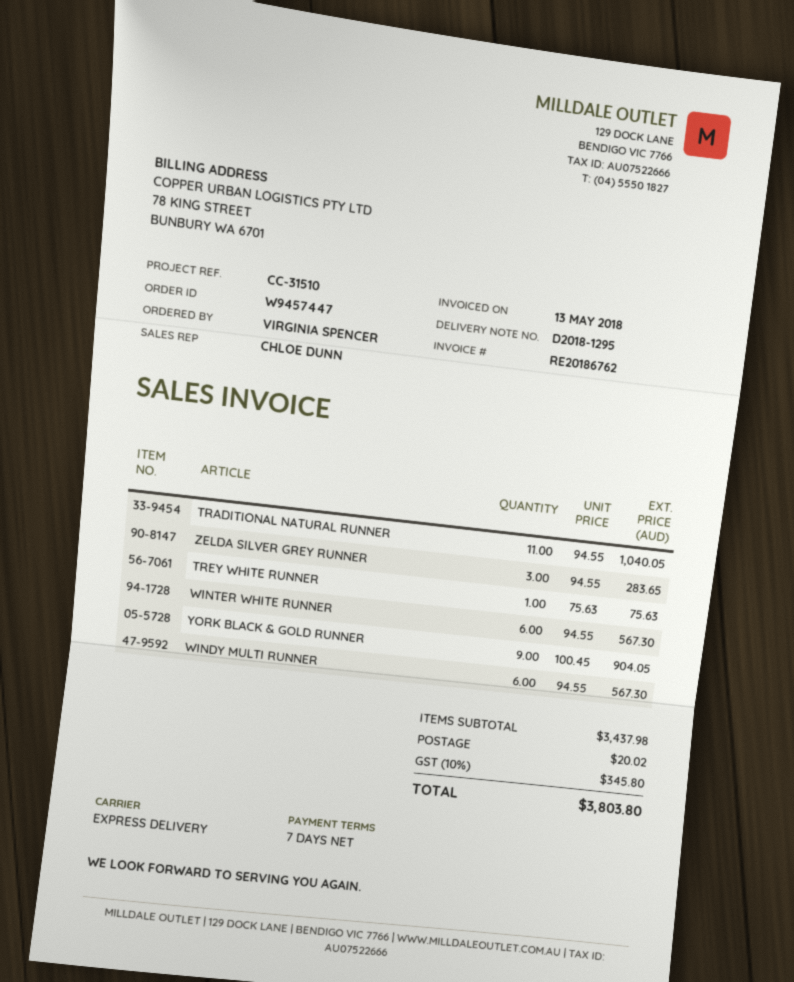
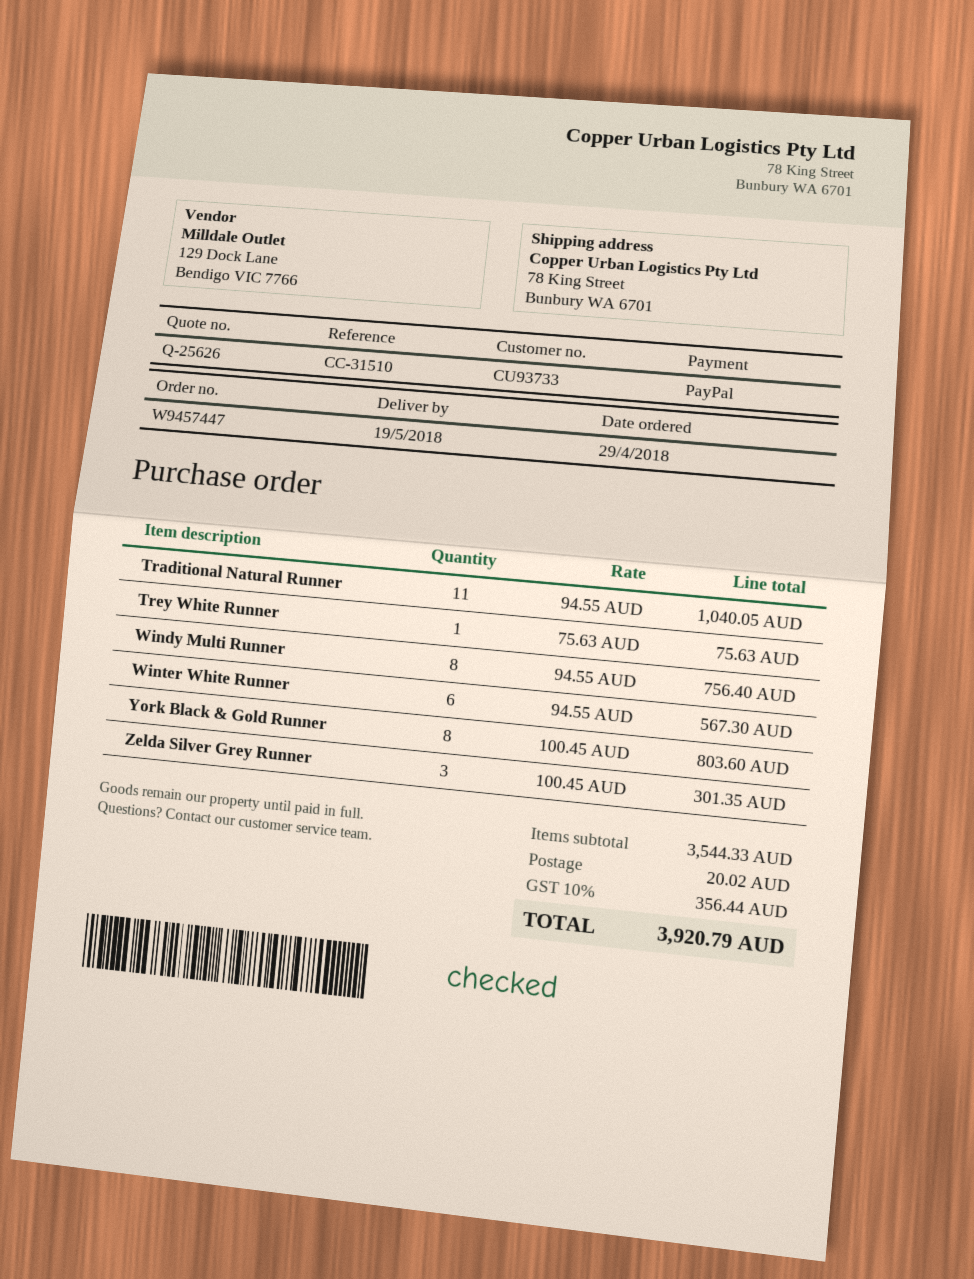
ZELDA SILVER GREY RUNNER: 3 x 94.55 = 283.65 -> 3 x 100.45 = 301.35
YORK BLACK & GOLD RUNNER: 9 x 100.45 = 904.05 -> 8 x 100.45 = 803.60
WINDY MULTI RUNNER: 6 x 94.55 = 567.30 -> 8 x 94.55 = 756.40
subtotal: 3437.98 -> 3544.33
tax: 10% = 345.80 -> 10% = 356.44
total: 3803.80 -> 3920.79

